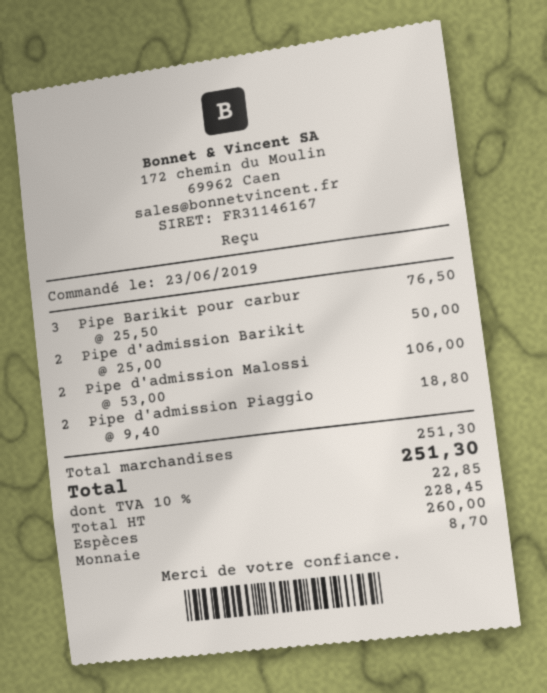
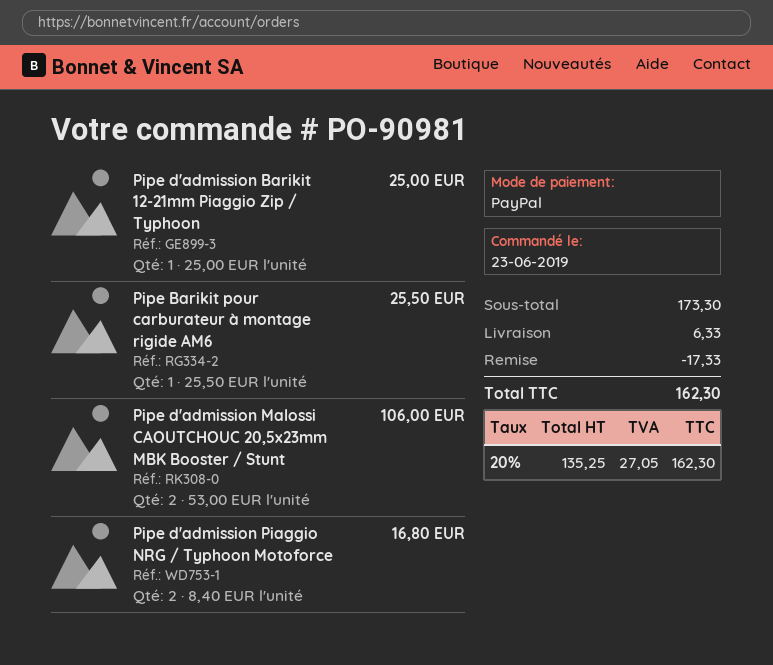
payment method: cash -> PayPal
Pipe Barikit pour carbur: 3 x 25.50 = 76.50 -> 1 x 25.50 = 25.50
Pipe d'admission Barikit: 2 x 25.00 = 50.00 -> 1 x 25.00 = 25.00
Pipe d'admission Piaggio: 2 x 9.40 = 18.80 -> 2 x 8.40 = 16.80
subtotal: 251.30 -> 173.30
discount: none -> 17.33
shipping: none -> 6.33
net: 228.45 -> 135.25
tax: 10% = 22.85 -> 20% = 27.05
total: 251.30 -> 162.30

